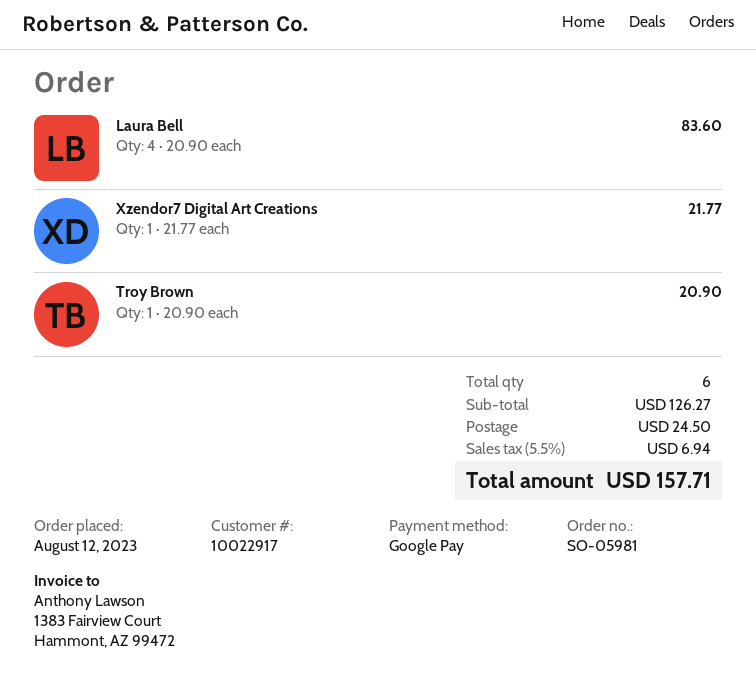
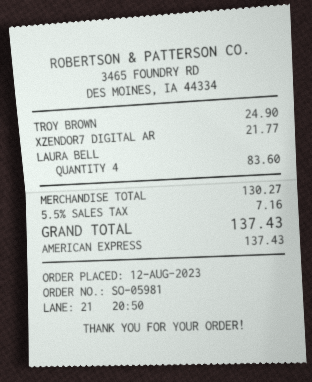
payment method: Google Pay -> American Express
Troy Brown: 1 for 20.90 -> 1 for 24.90
subtotal: 126.27 -> 130.27
shipping: 24.50 -> none
tax: 5.5% = 6.94 -> 5.5% = 7.16
total: 157.71 -> 137.43

